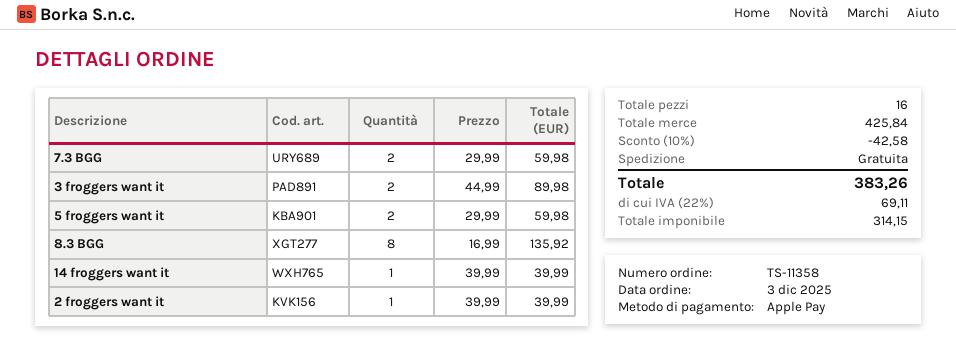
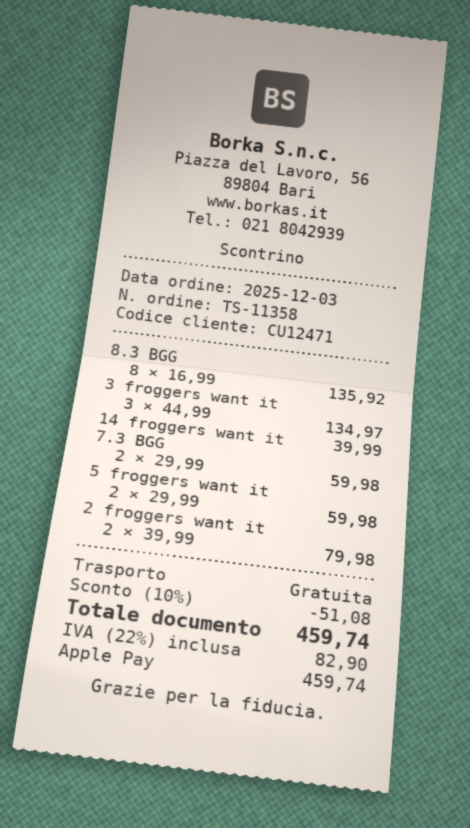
3 froggers want it: 2 x 44.99 = 89.98 -> 3 x 44.99 = 134.97
2 froggers want it: 1 x 39.99 = 39.99 -> 2 x 39.99 = 79.98
discount: 10% = 42.58 -> 10% = 51.08
tax: 22% = 69.11 -> 22% = 82.90
total: 383.26 -> 459.74

